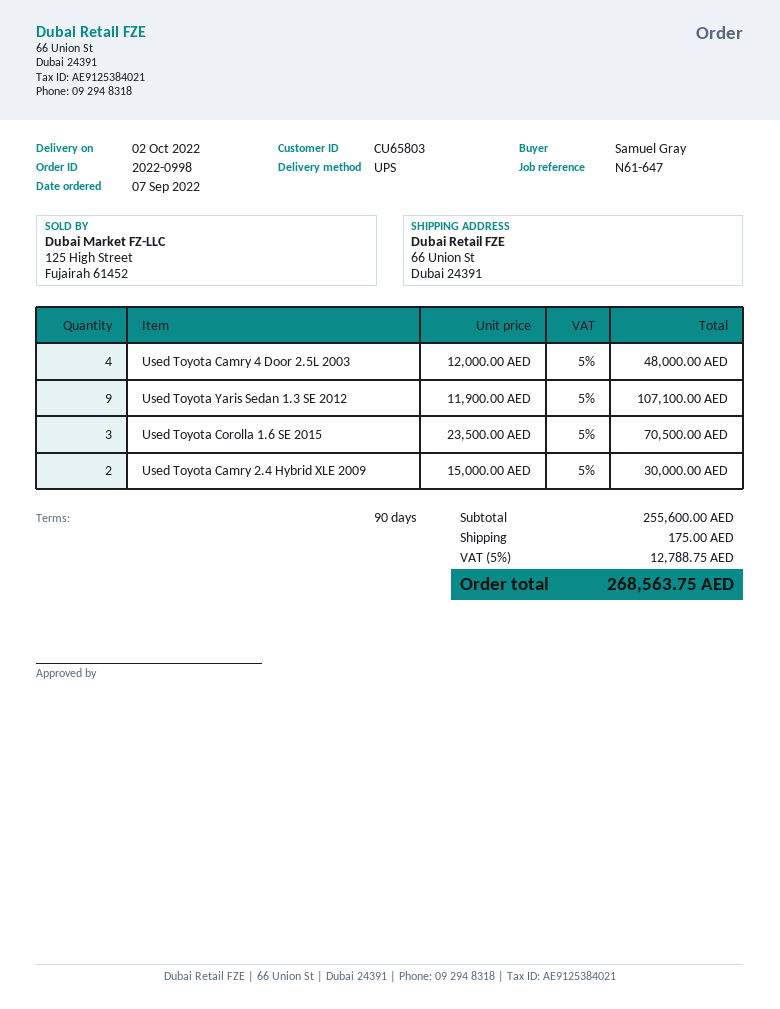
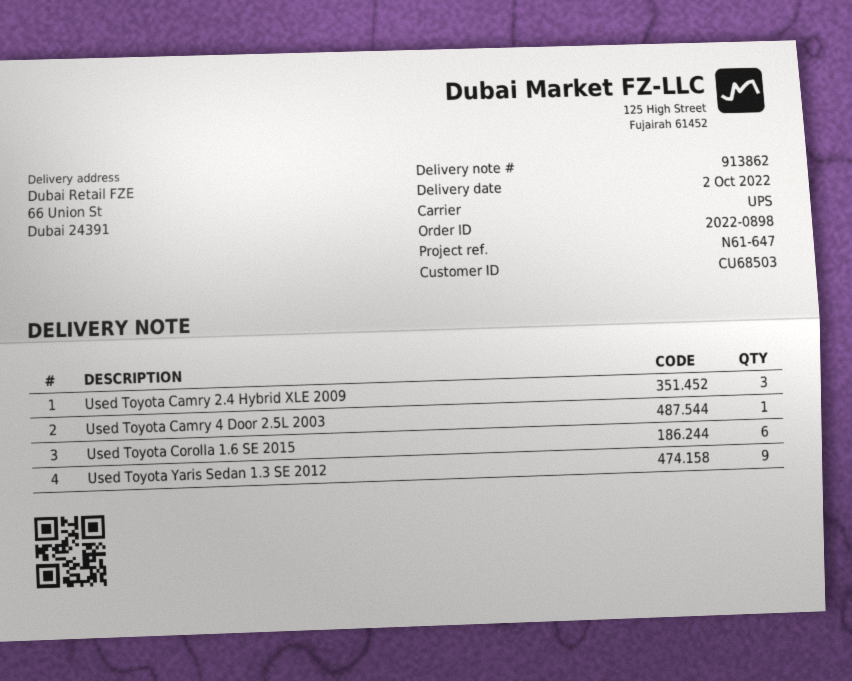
order number: 2022-0998 -> 2022-0898
customer number: CU65803 -> CU68503
Used Toyota Camry 4 Door 2.5L 2003: 4 -> 1
Used Toyota Corolla 1.6 SE 2015: 3 -> 6
Used Toyota Camry 2.4 Hybrid XLE 2009: 2 -> 3

